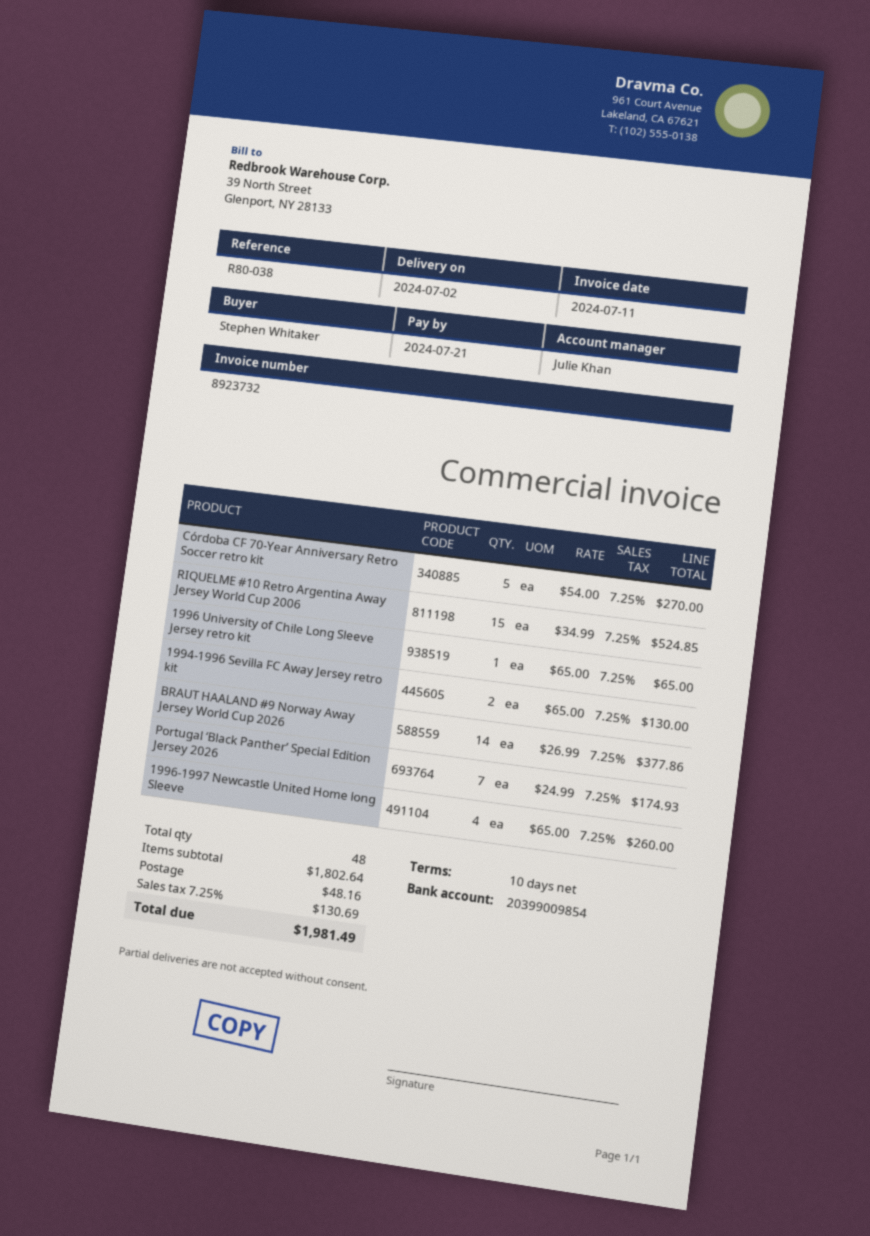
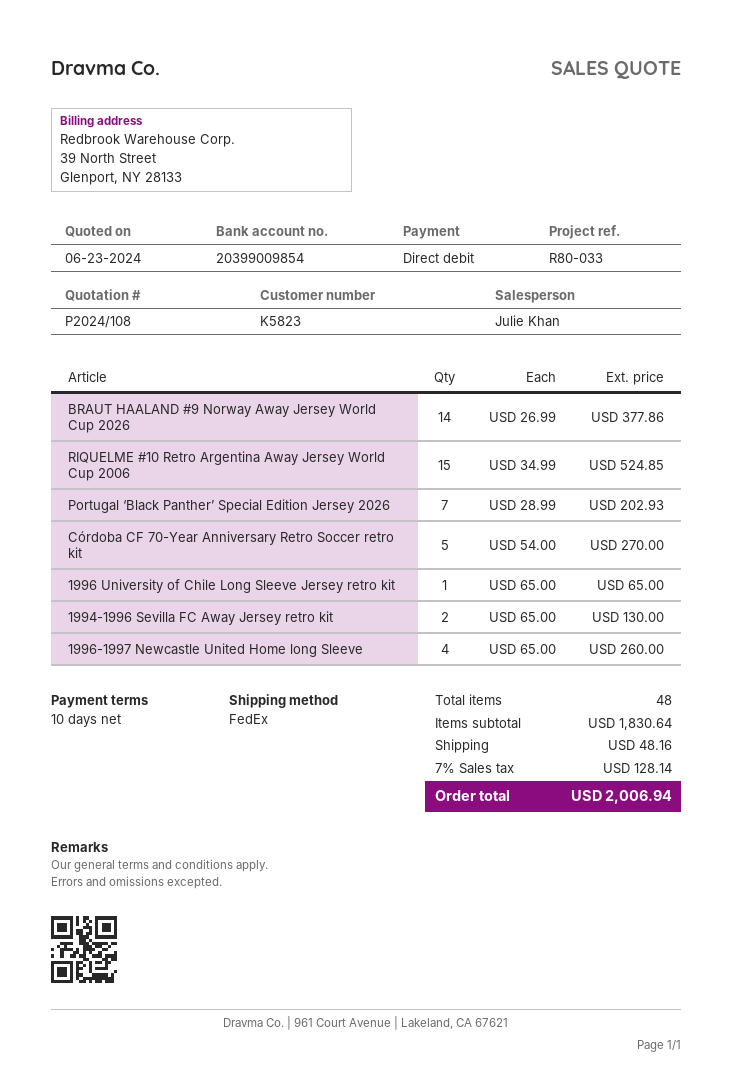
reference: R80-038 -> R80-033
Portugal ‘Black Panther’ Special Edition Jersey 2026: 7 x 24.99 = 174.93 -> 7 x 28.99 = 202.93
subtotal: 1802.64 -> 1830.64
tax: 7.25% = 130.69 -> 7% = 128.14
total: 1981.49 -> 2006.94

